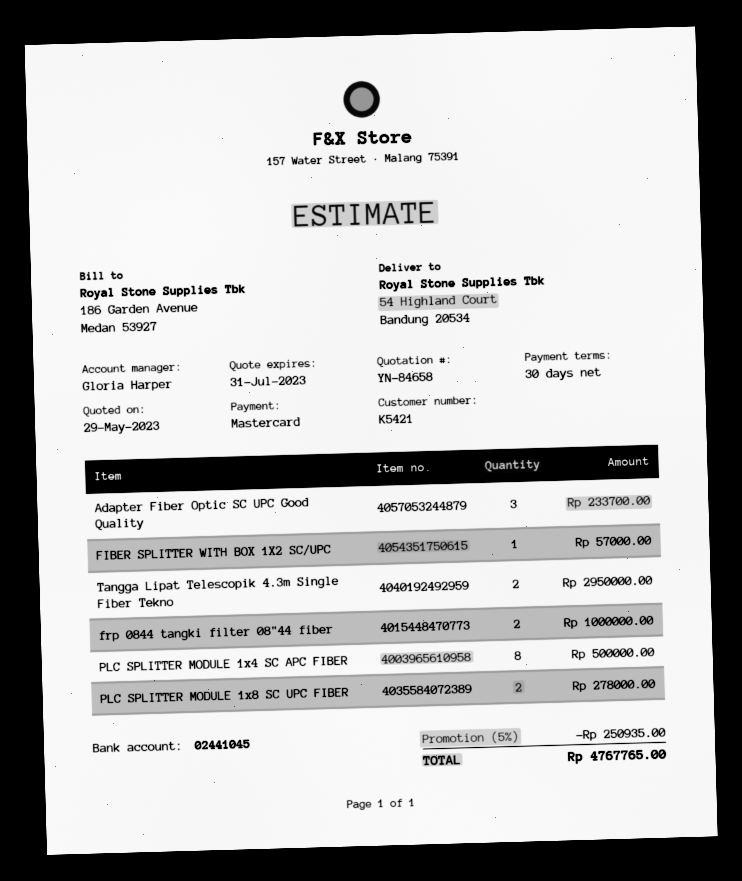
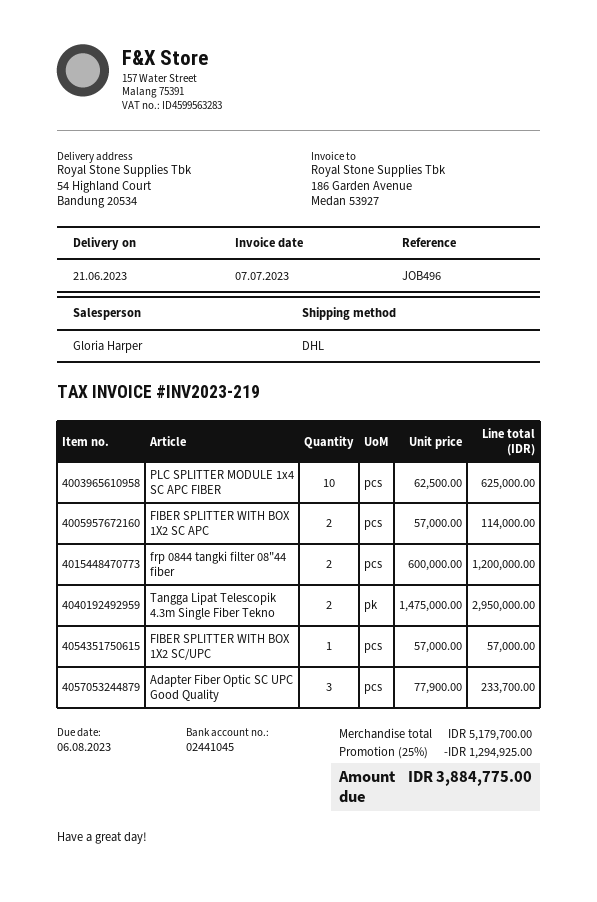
frp 0844 tangki filter 08"44 fiber: 2 for 1000000.00 -> 2 for 1200000.00
PLC SPLITTER MODULE 1x4 SC APC FIBER: 8 for 500000.00 -> 10 for 625000.00
PLC SPLITTER MODULE 1x8 SC UPC FIBER: 2 for 278000.00 -> none
FIBER SPLITTER WITH BOX 1X2 SC APC: none -> 2 for 114000.00
discount: 5% = 250935.00 -> 25% = 1294925.00
total: 4767765.00 -> 3884775.00

